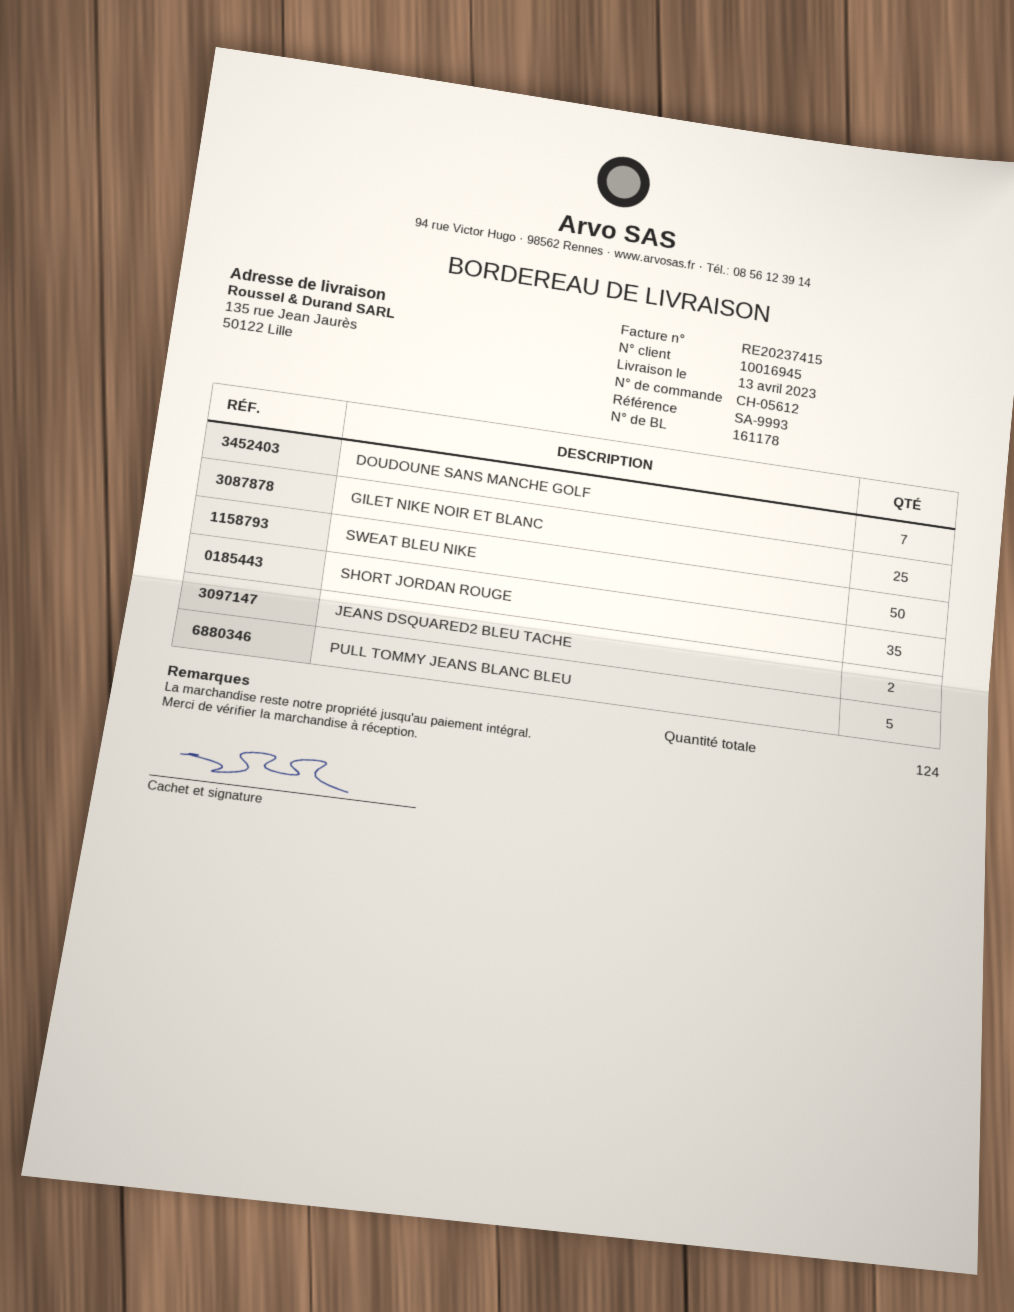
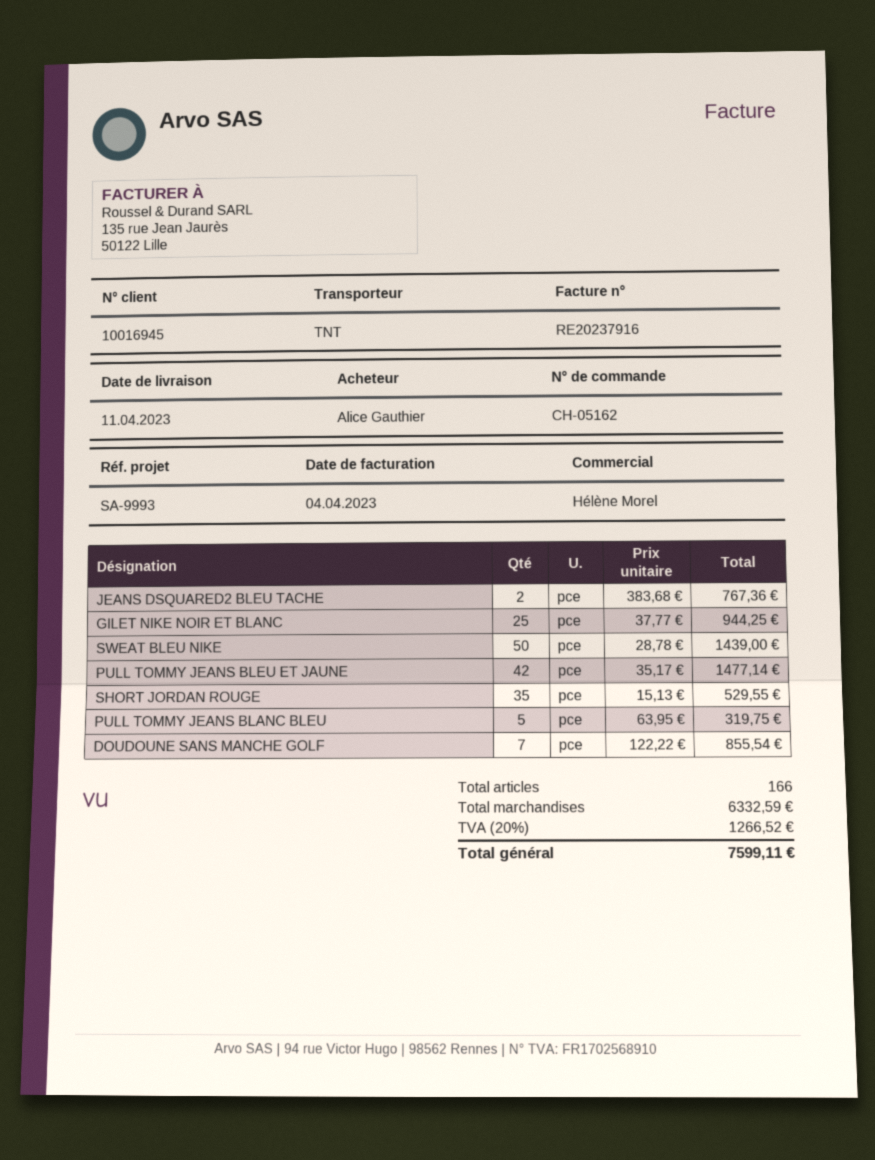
order number: CH-05612 -> CH-05162
delivery date: 2023-04-13 -> 2023-04-11
invoice number: RE20237415 -> RE20237916
PULL TOMMY JEANS BLEU ET JAUNE: none -> 42
total quantity: 124 -> 166

